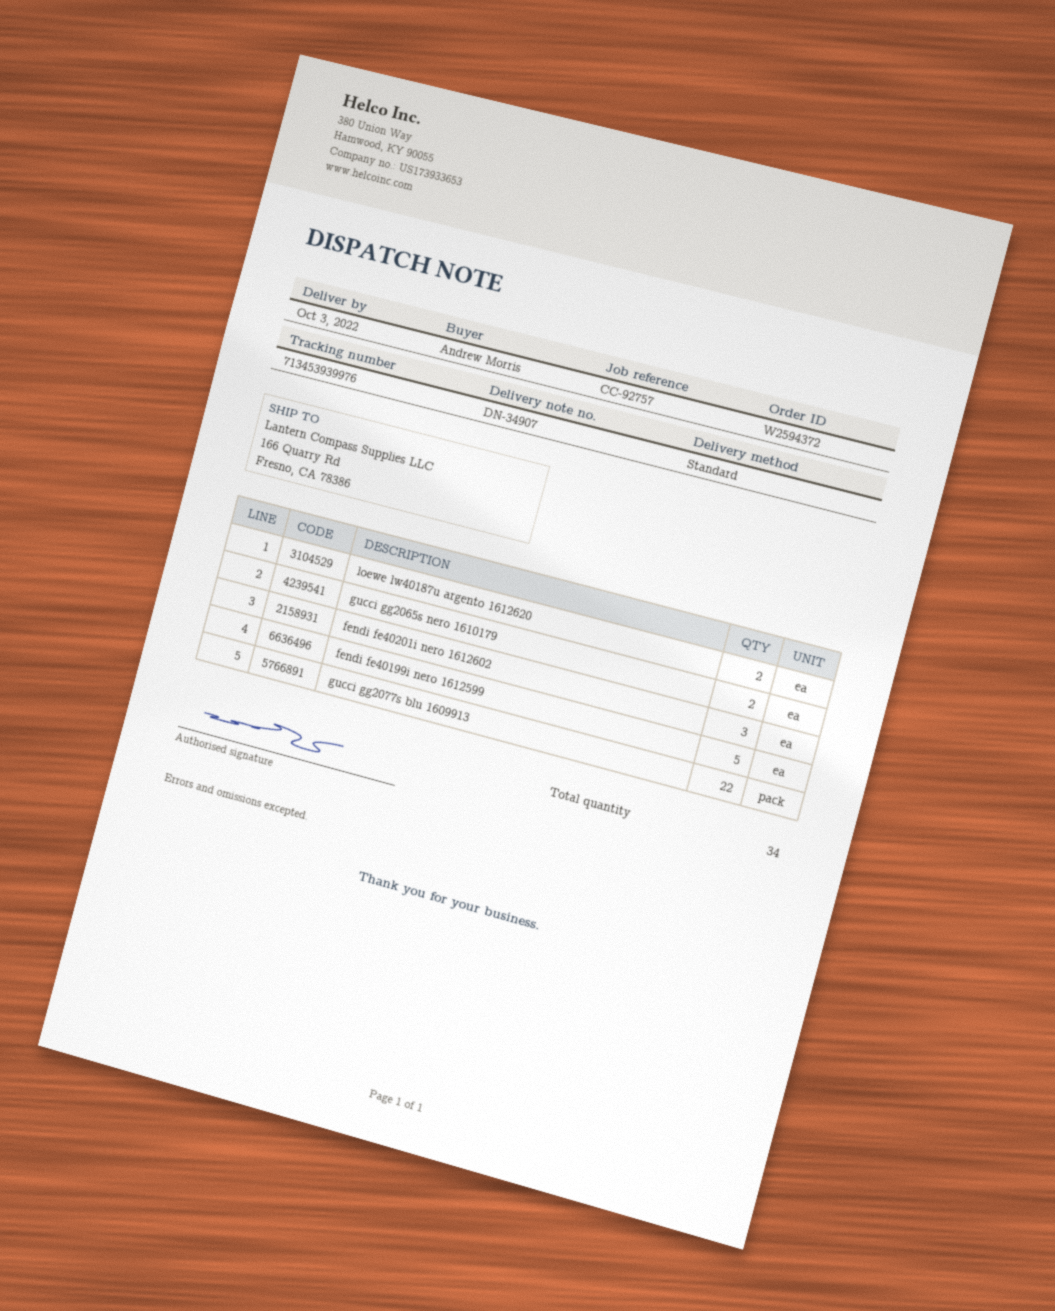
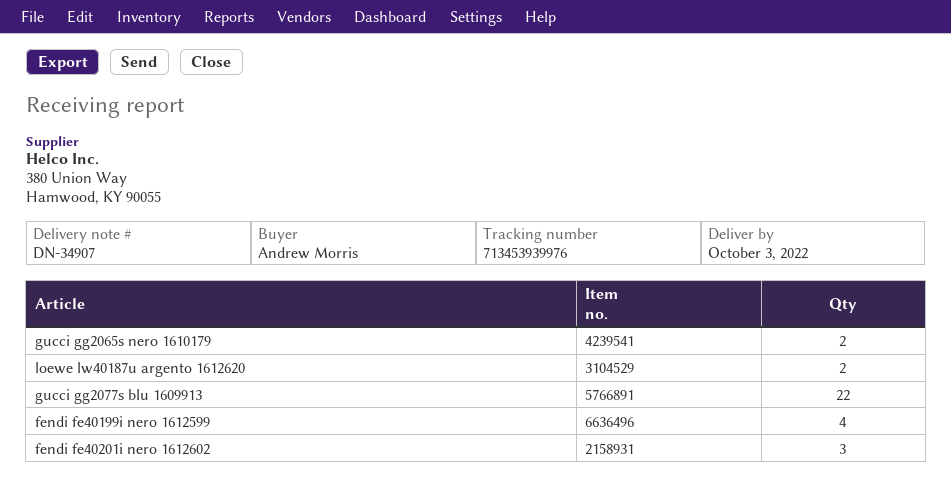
fendi fe40199i nero 1612599: 5 -> 4

